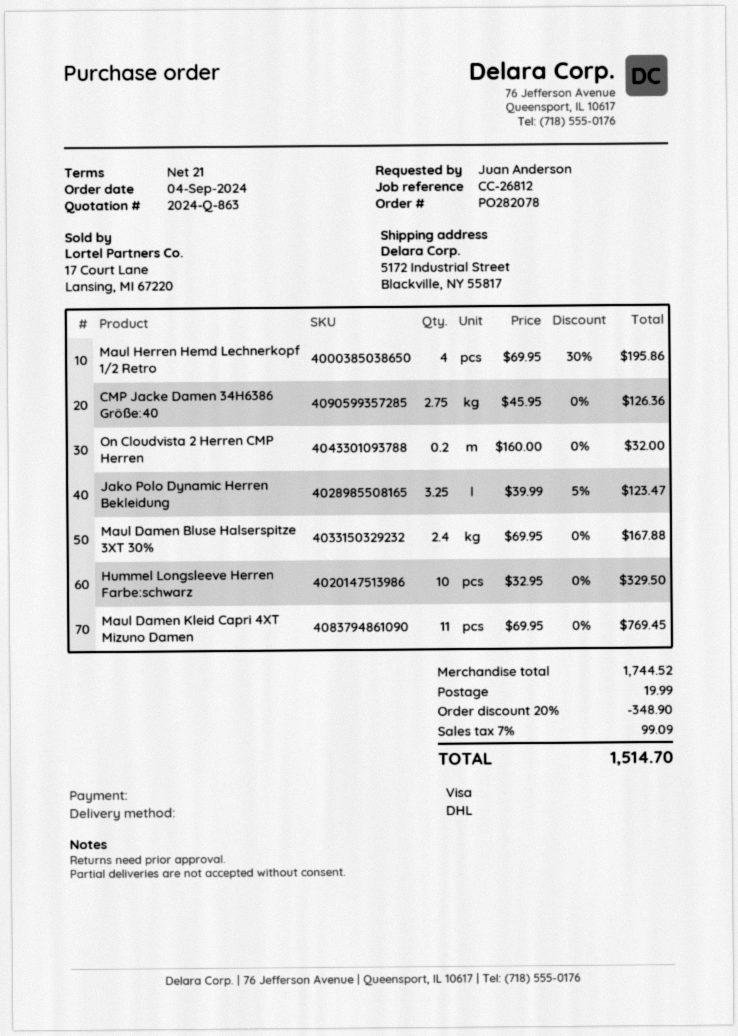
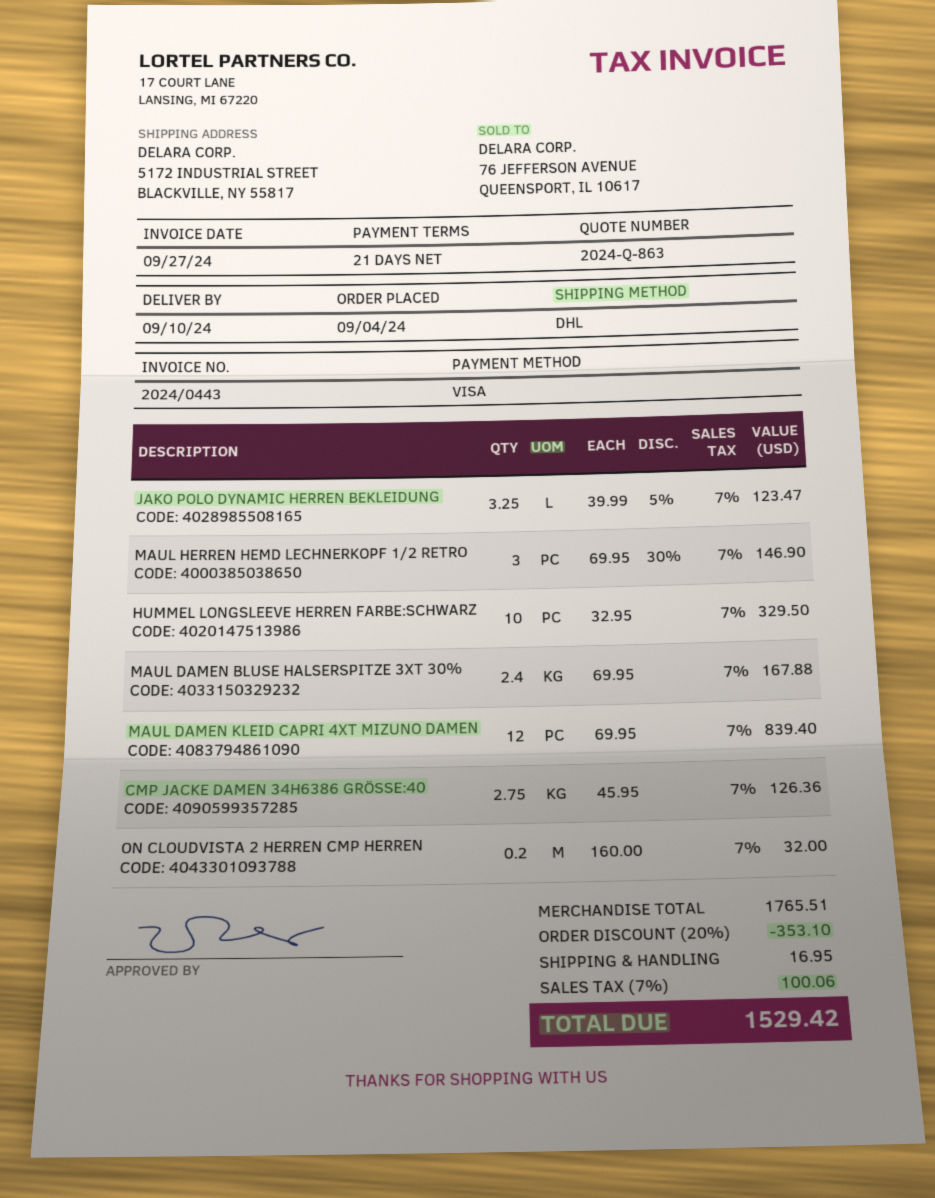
Maul Herren Hemd Lechnerkopf 1/2 Retro: 4 x 69.95 - 30% = 195.86 -> 3 x 69.95 - 30% = 146.90
Maul Damen Kleid Capri 4XT Mizuno Damen: 11 x 69.95 = 769.45 -> 12 x 69.95 = 839.40
subtotal: 1744.52 -> 1765.51
discount: 20% = 348.90 -> 20% = 353.10
shipping: 19.99 -> 16.95
tax: 7% = 99.09 -> 7% = 100.06
total: 1514.70 -> 1529.42

